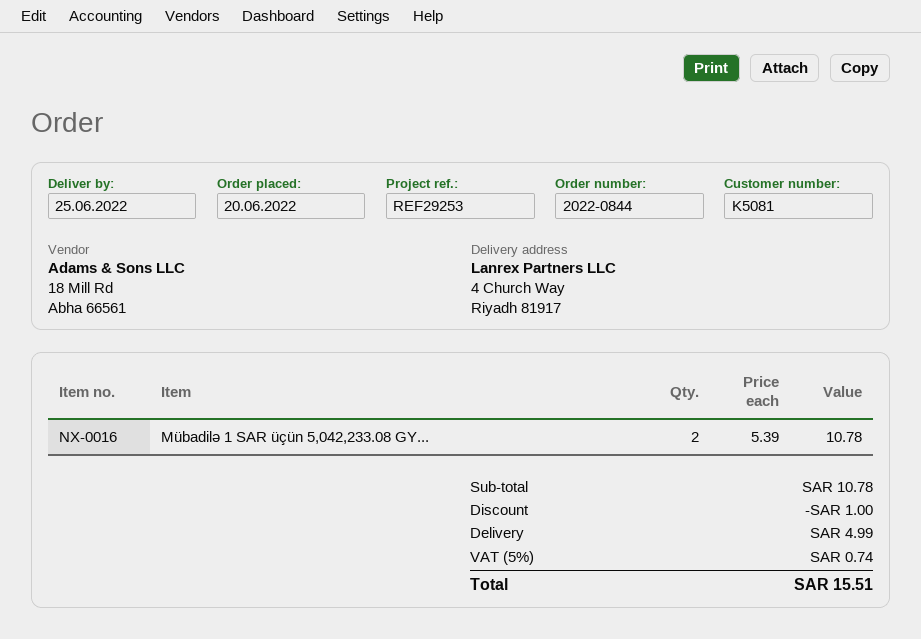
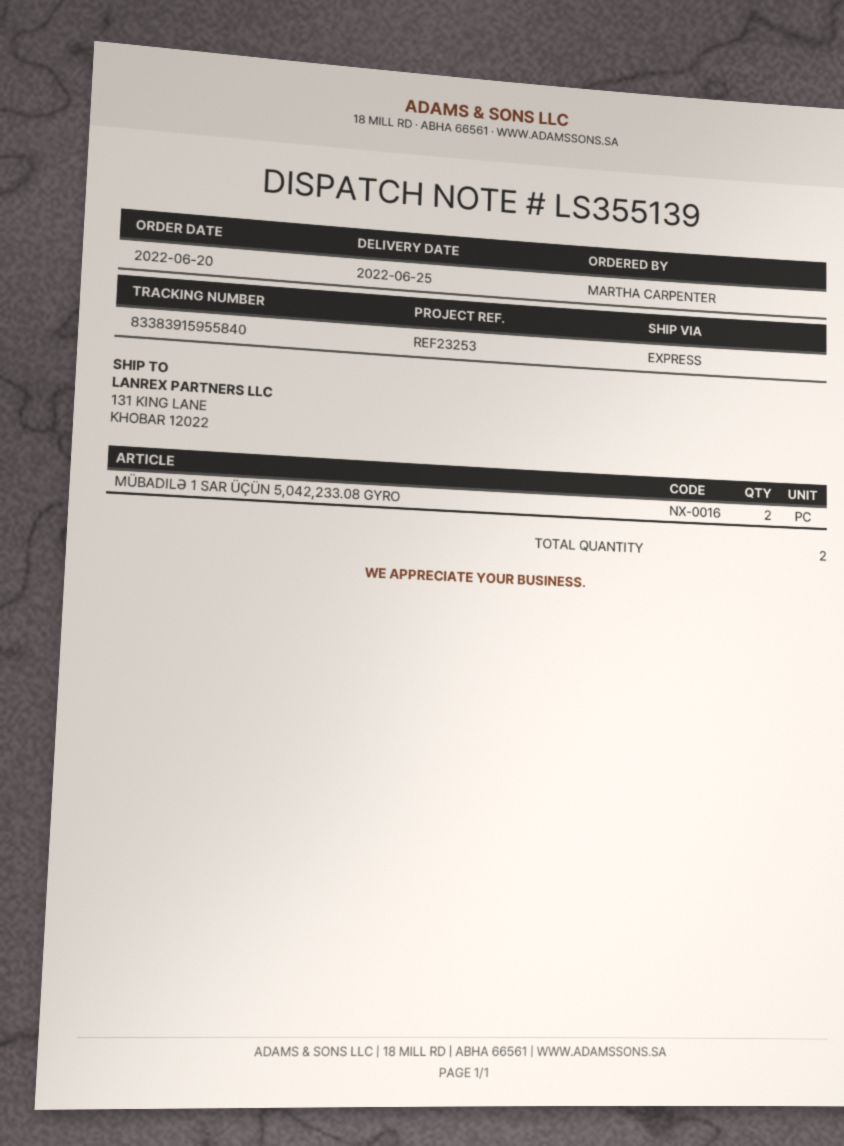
reference: REF29253 -> REF23253
ship to: 4 Church Way, Riyadh 81917 -> 131 KING LANE, KHOBAR 12022

